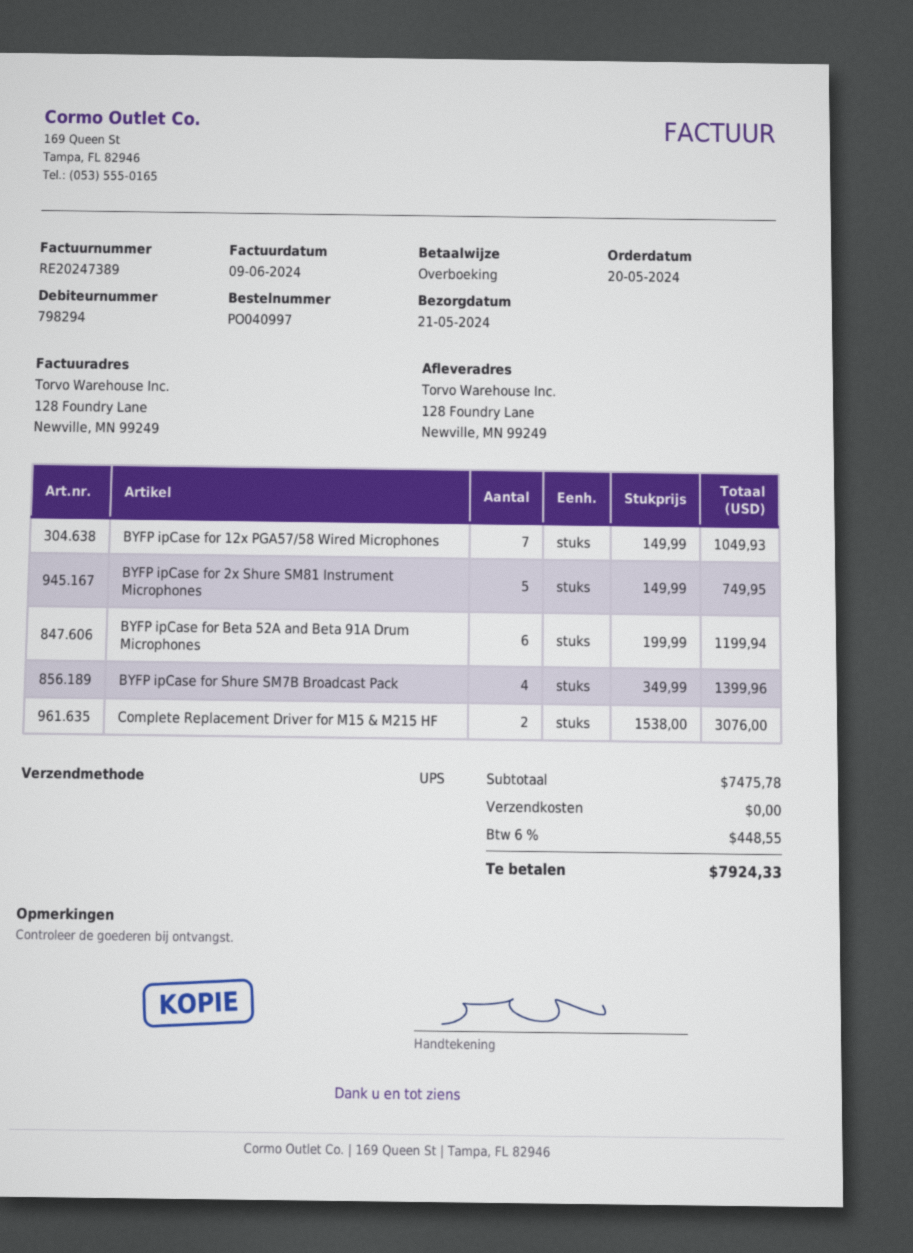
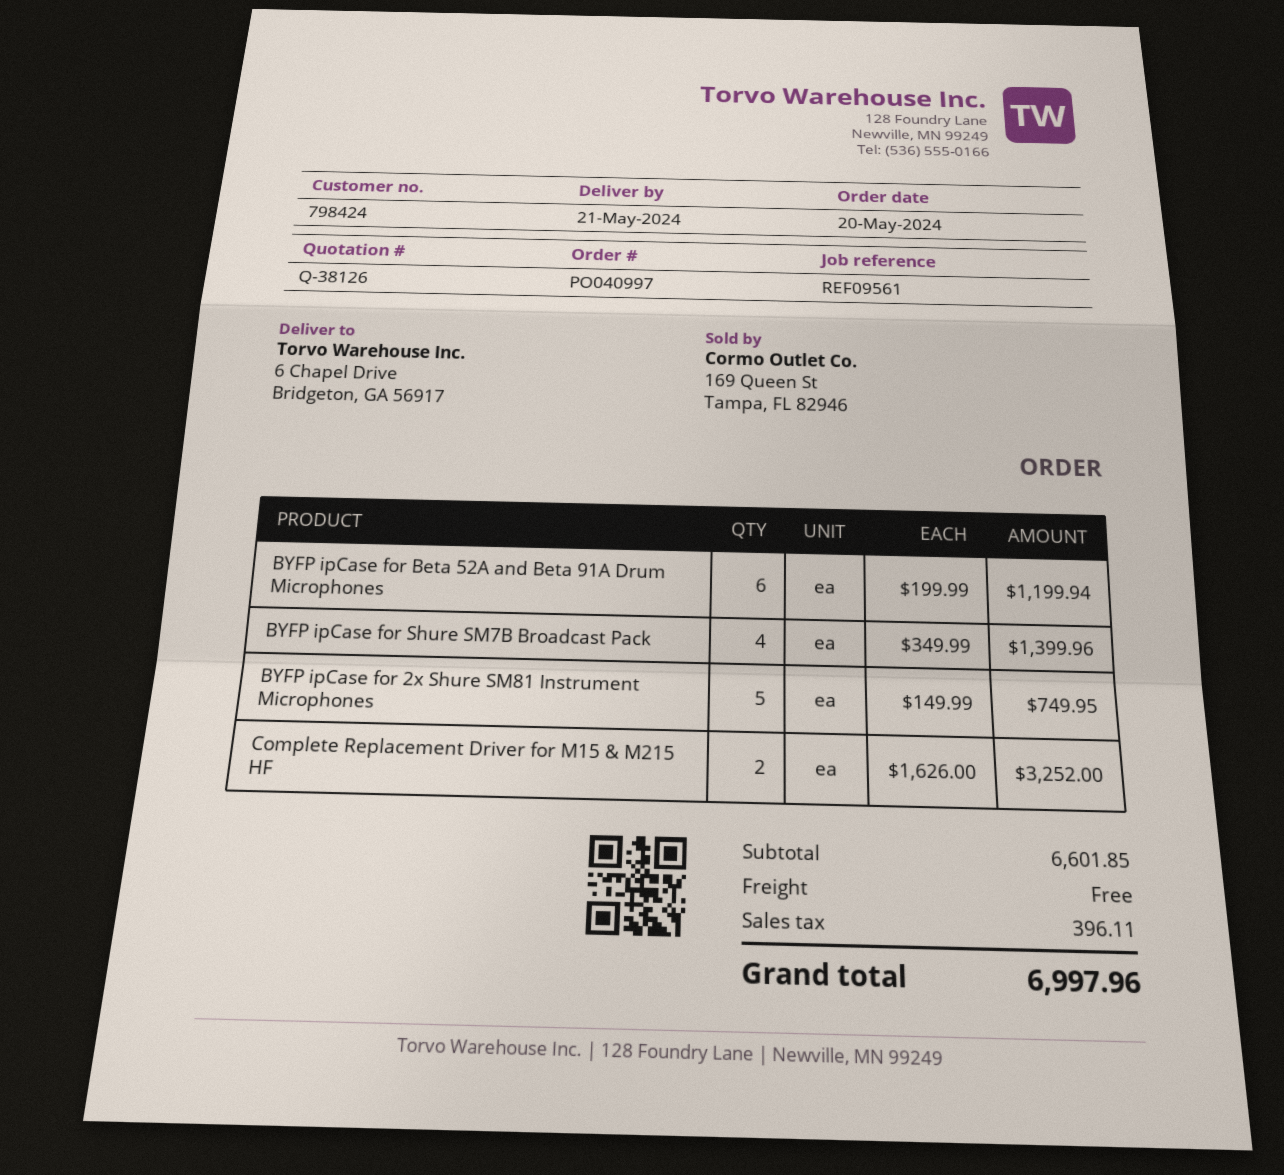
customer number: 798294 -> 798424
ship to: 128 Foundry Lane, Newville, MN 99249 -> 6 Chapel Drive, Bridgeton, GA 56917
BYFP ipCase for 12x PGA57/58 Wired Microphones: 7 x 149.99 = 1049.93 -> none
Complete Replacement Driver for M15 & M215 HF: 2 x 1538.00 = 3076.00 -> 2 x 1626.00 = 3252.00
subtotal: 7475.78 -> 6601.85
tax: 448.55 -> 396.11
total: 7924.33 -> 6997.96

